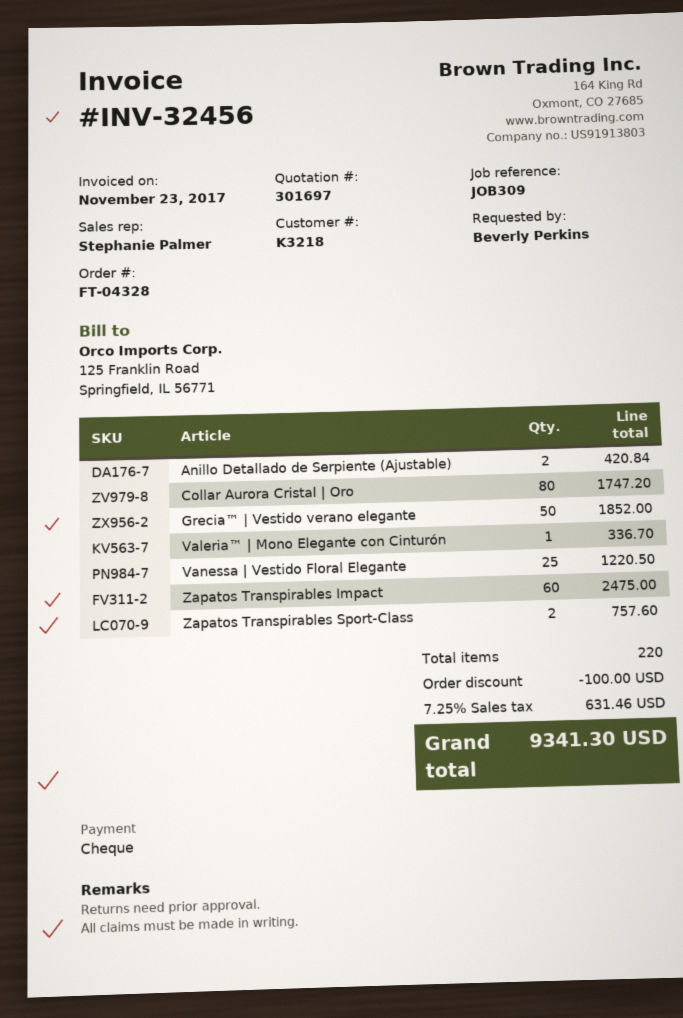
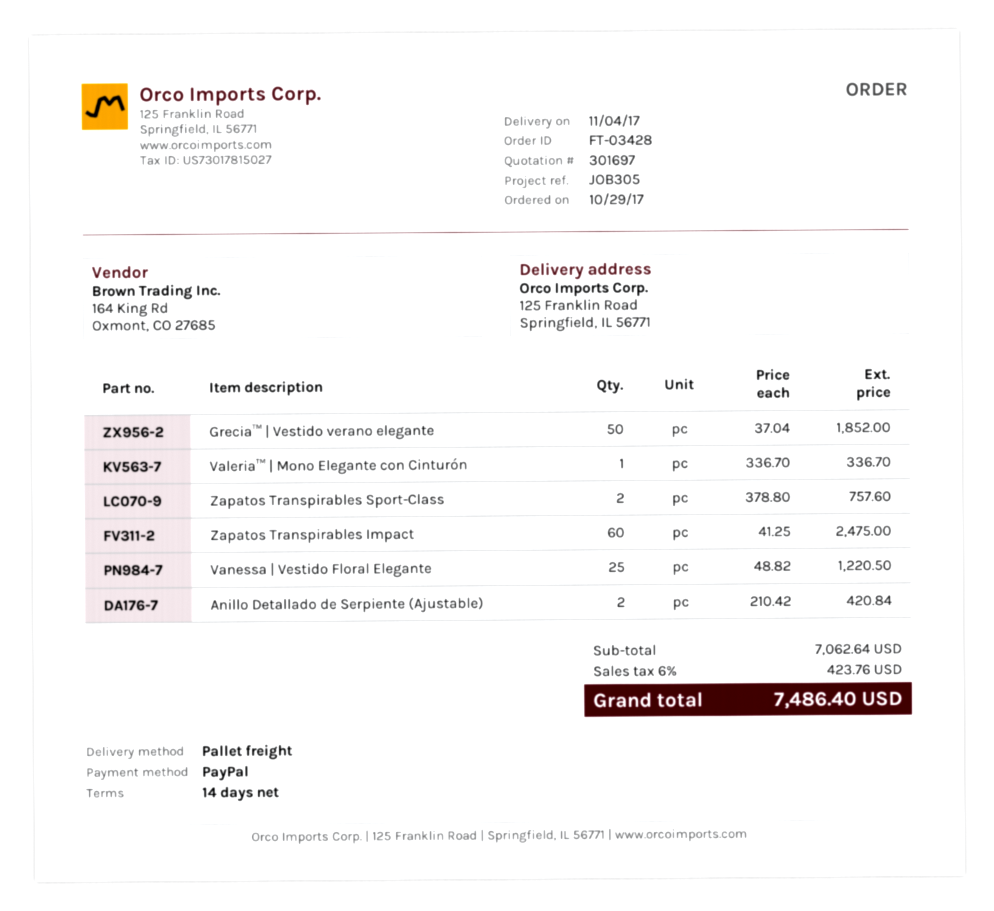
order number: FT-04328 -> FT-03428
reference: JOB309 -> JOB305
payment method: cheque -> PayPal
Collar Aurora Cristal | Oro: 80 for 1747.20 -> none
discount: 100.00 -> none
tax: 7.25% = 631.46 -> 6% = 423.76
total: 9341.30 -> 7486.40

